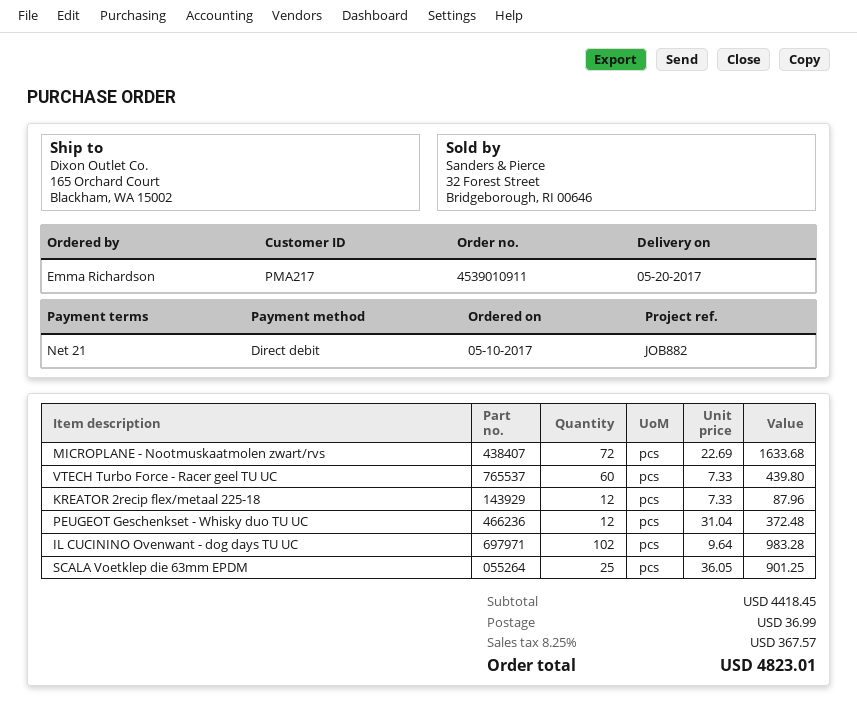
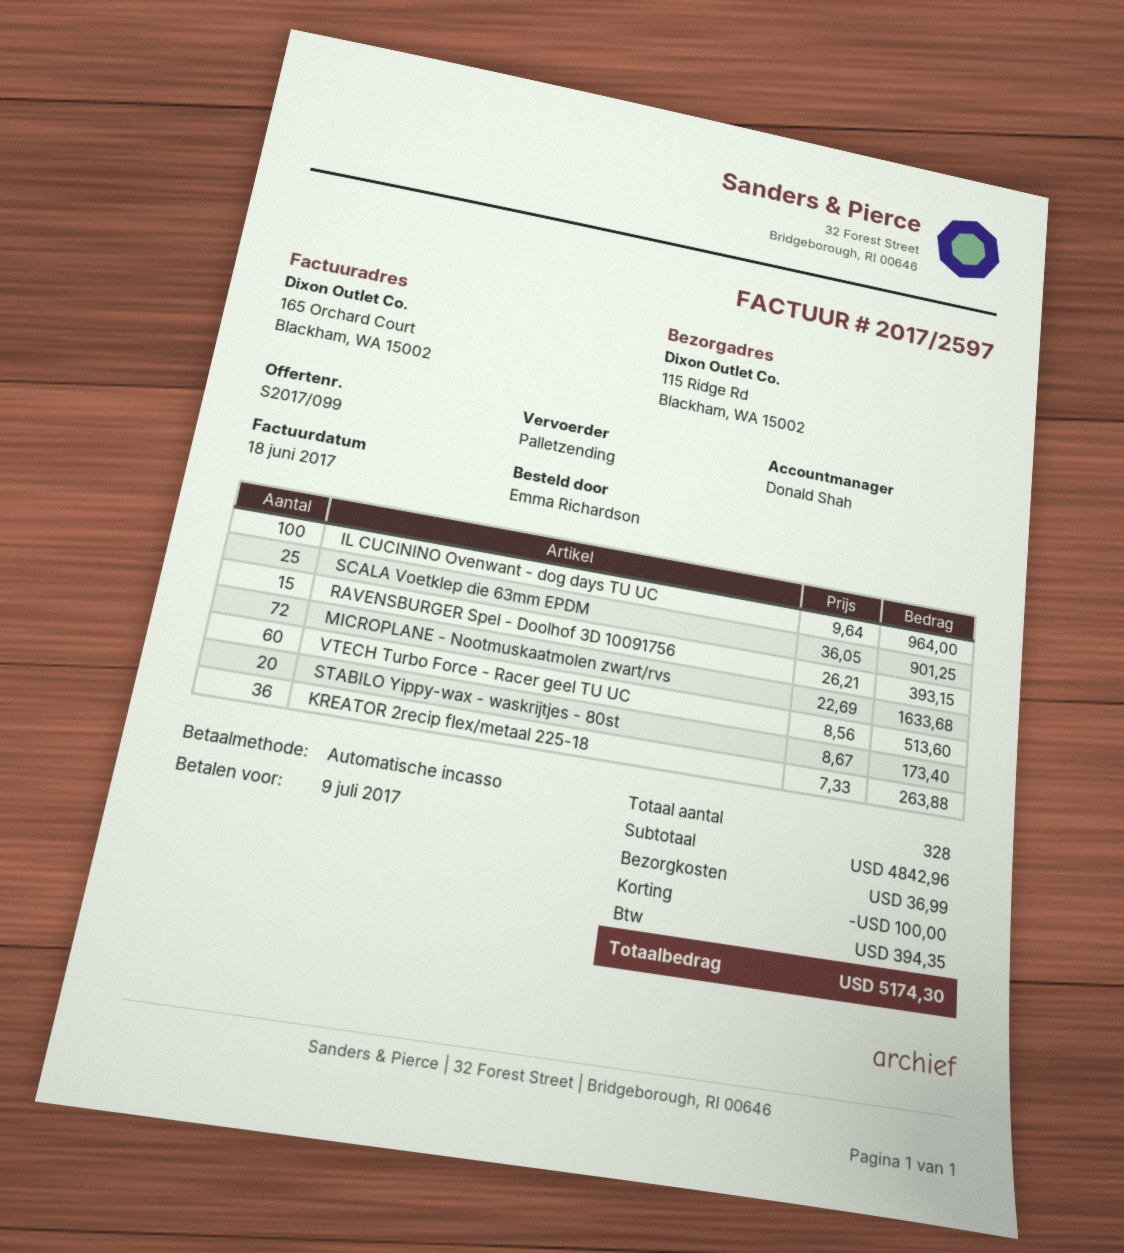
ship to: 165 Orchard Court, Blackham, WA 15002 -> 115 Ridge Rd, Blackham, WA 15002
VTECH Turbo Force - Racer geel TU UC: 60 x 7.33 = 439.80 -> 60 x 8.56 = 513.60
KREATOR 2recip flex/metaal 225-18: 12 x 7.33 = 87.96 -> 36 x 7.33 = 263.88
PEUGEOT Geschenkset - Whisky duo TU UC: 12 x 31.04 = 372.48 -> none
IL CUCININO Ovenwant - dog days TU UC: 102 x 9.64 = 983.28 -> 100 x 9.64 = 964.00
RAVENSBURGER Spel - Doolhof 3D 10091756: none -> 15 x 26.21 = 393.15
STABILO Yippy-wax - waskrijtjes - 80st: none -> 20 x 8.67 = 173.40
subtotal: 4418.45 -> 4842.96
discount: none -> 100.00
tax: 367.57 -> 394.35
total: 4823.01 -> 5174.30

